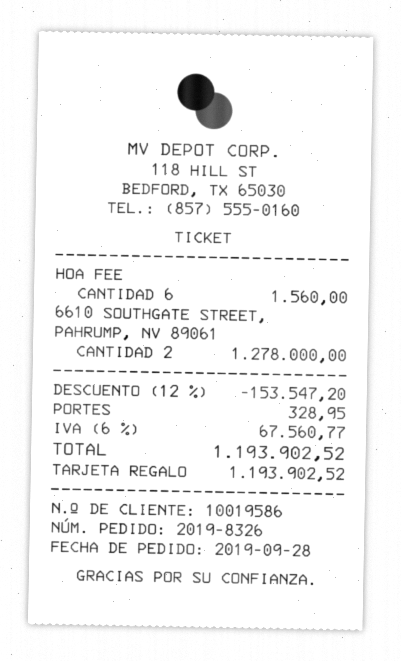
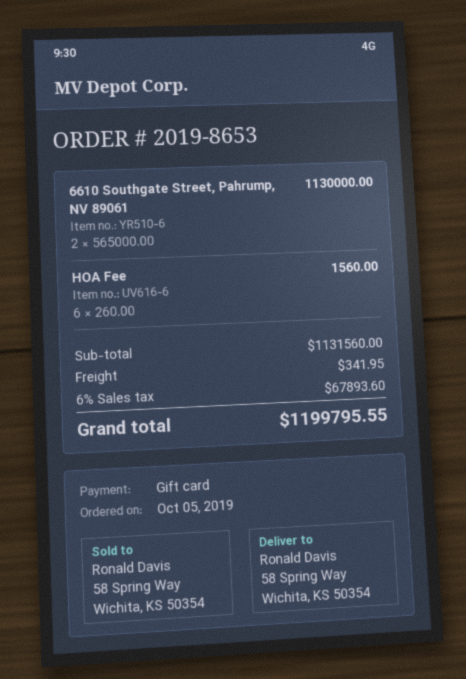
order number: 2019-8326 -> 2019-8653
order date: 2019-09-28 -> 2019-10-05
6610 SOUTHGATE STREET, PAHRUMP, NV 89061: 2 for 1278000.00 -> 2 for 1130000.00
discount: 12% = 153547.20 -> none
shipping: 328.95 -> 341.95
tax: 6% = 67560.77 -> 6% = 67893.60
total: 1193902.52 -> 1199795.55

